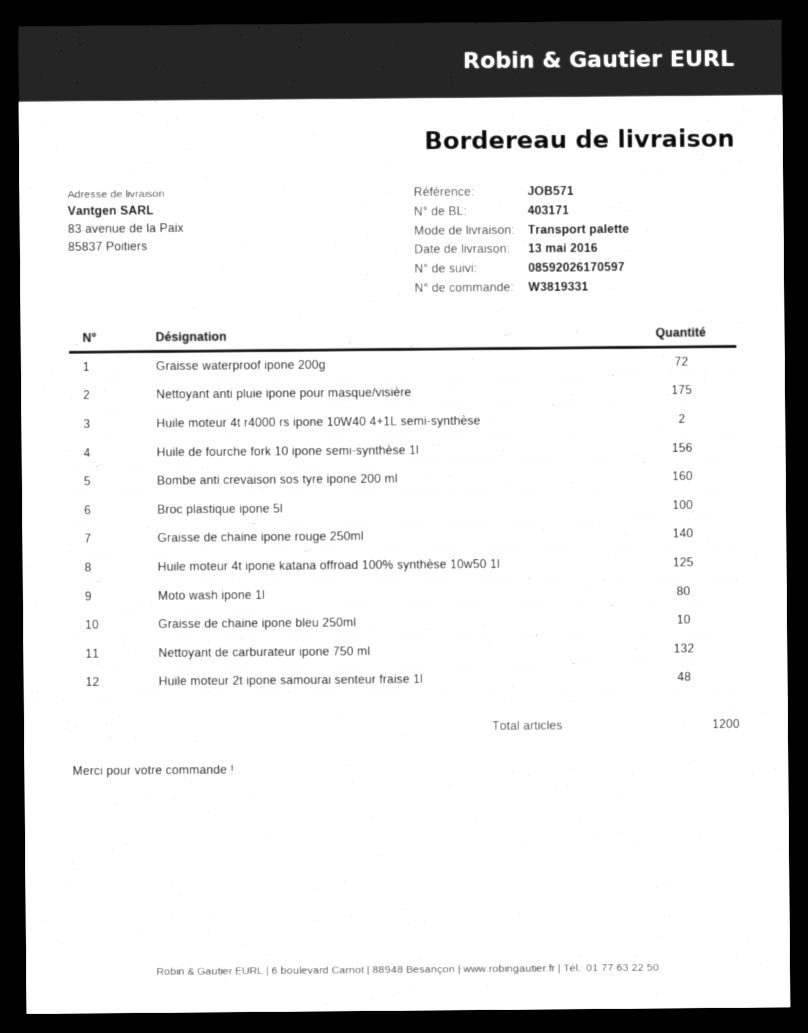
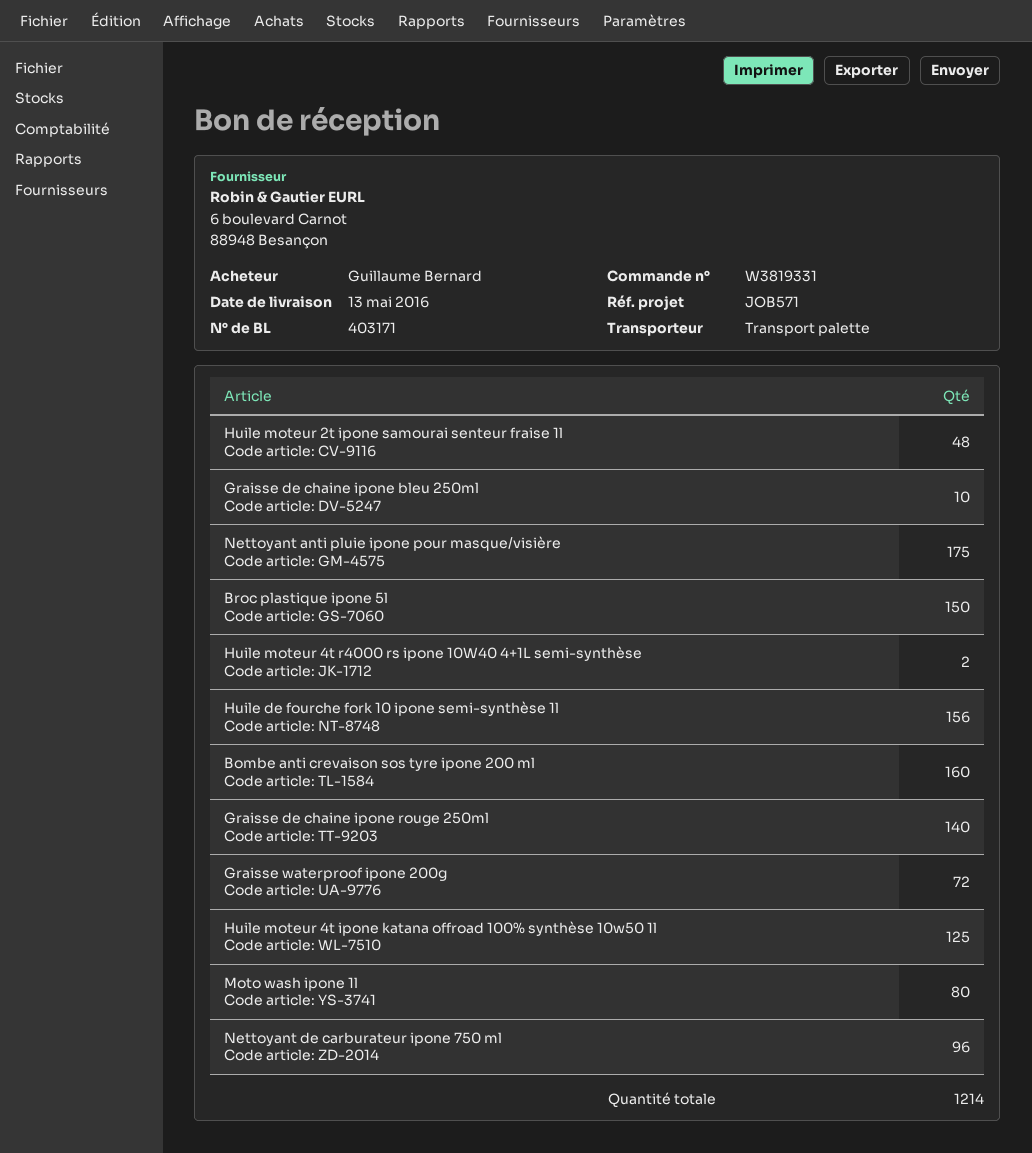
Broc plastique ipone 5l: 100 -> 150
Nettoyant de carburateur ipone 750 ml: 132 -> 96
total quantity: 1200 -> 1214

